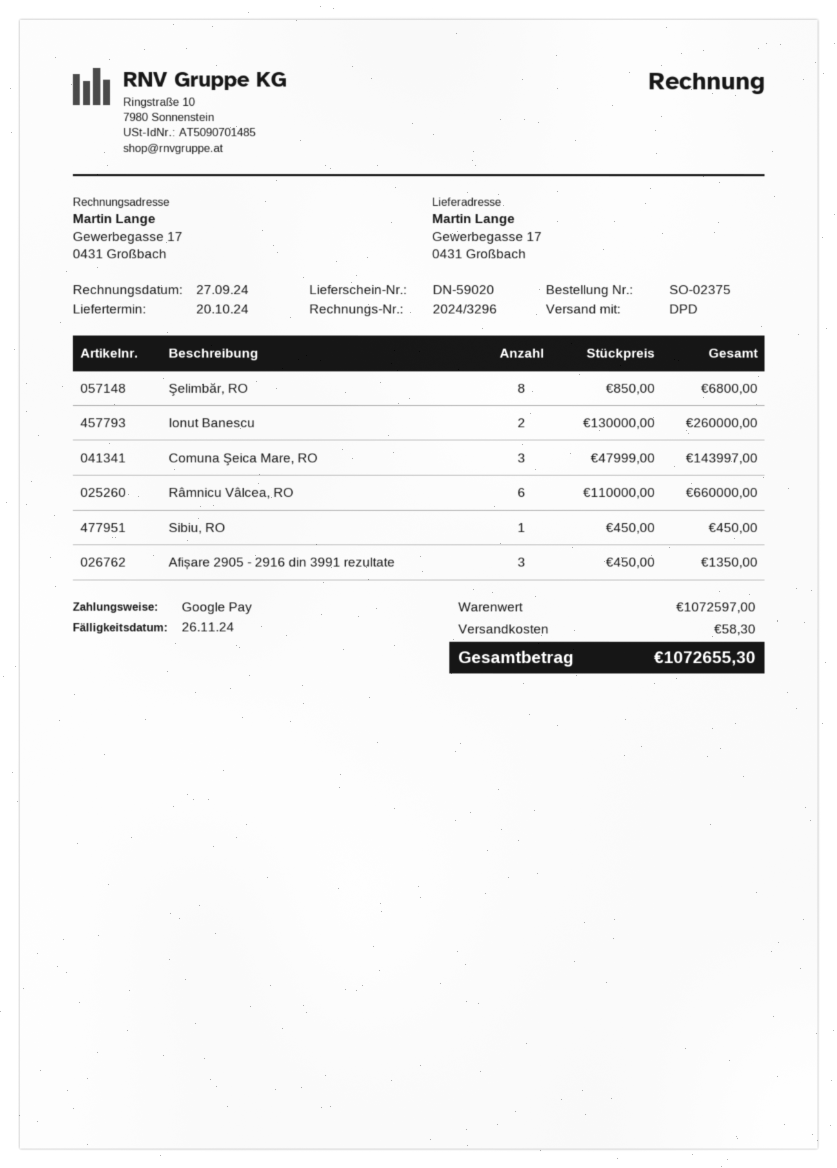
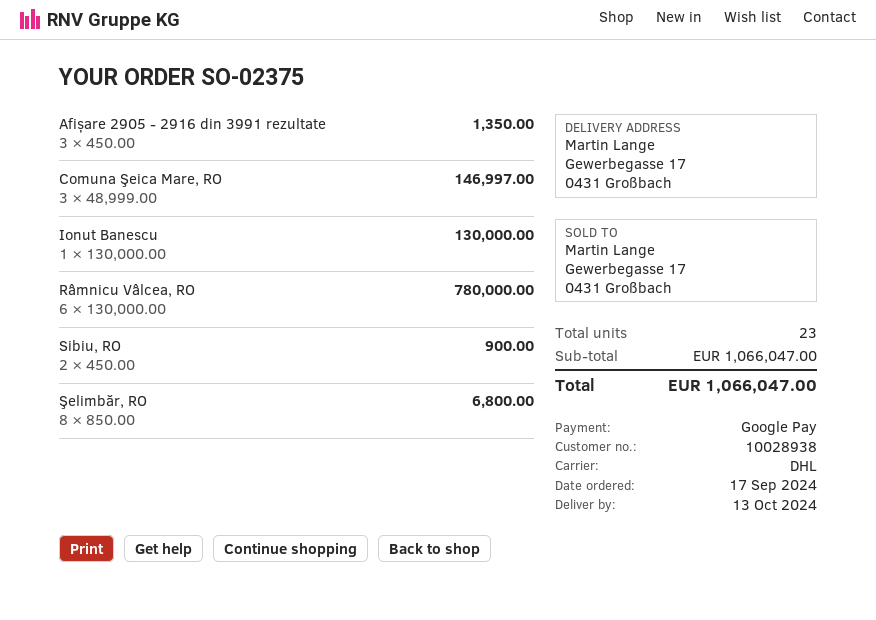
delivery date: 2024-10-20 -> 2024-10-13
shipping method: DPD -> DHL
Ionut Banescu: 2 x 130000.00 = 260000.00 -> 1 x 130000.00 = 130000.00
Comuna Şeica Mare, RO: 3 x 47999.00 = 143997.00 -> 3 x 48999.00 = 146997.00
Râmnicu Vâlcea, RO: 6 x 110000.00 = 660000.00 -> 6 x 130000.00 = 780000.00
Sibiu, RO: 1 x 450.00 = 450.00 -> 2 x 450.00 = 900.00
subtotal: 1072597.00 -> 1066047.00
shipping: 58.30 -> none
total: 1072655.30 -> 1066047.00

